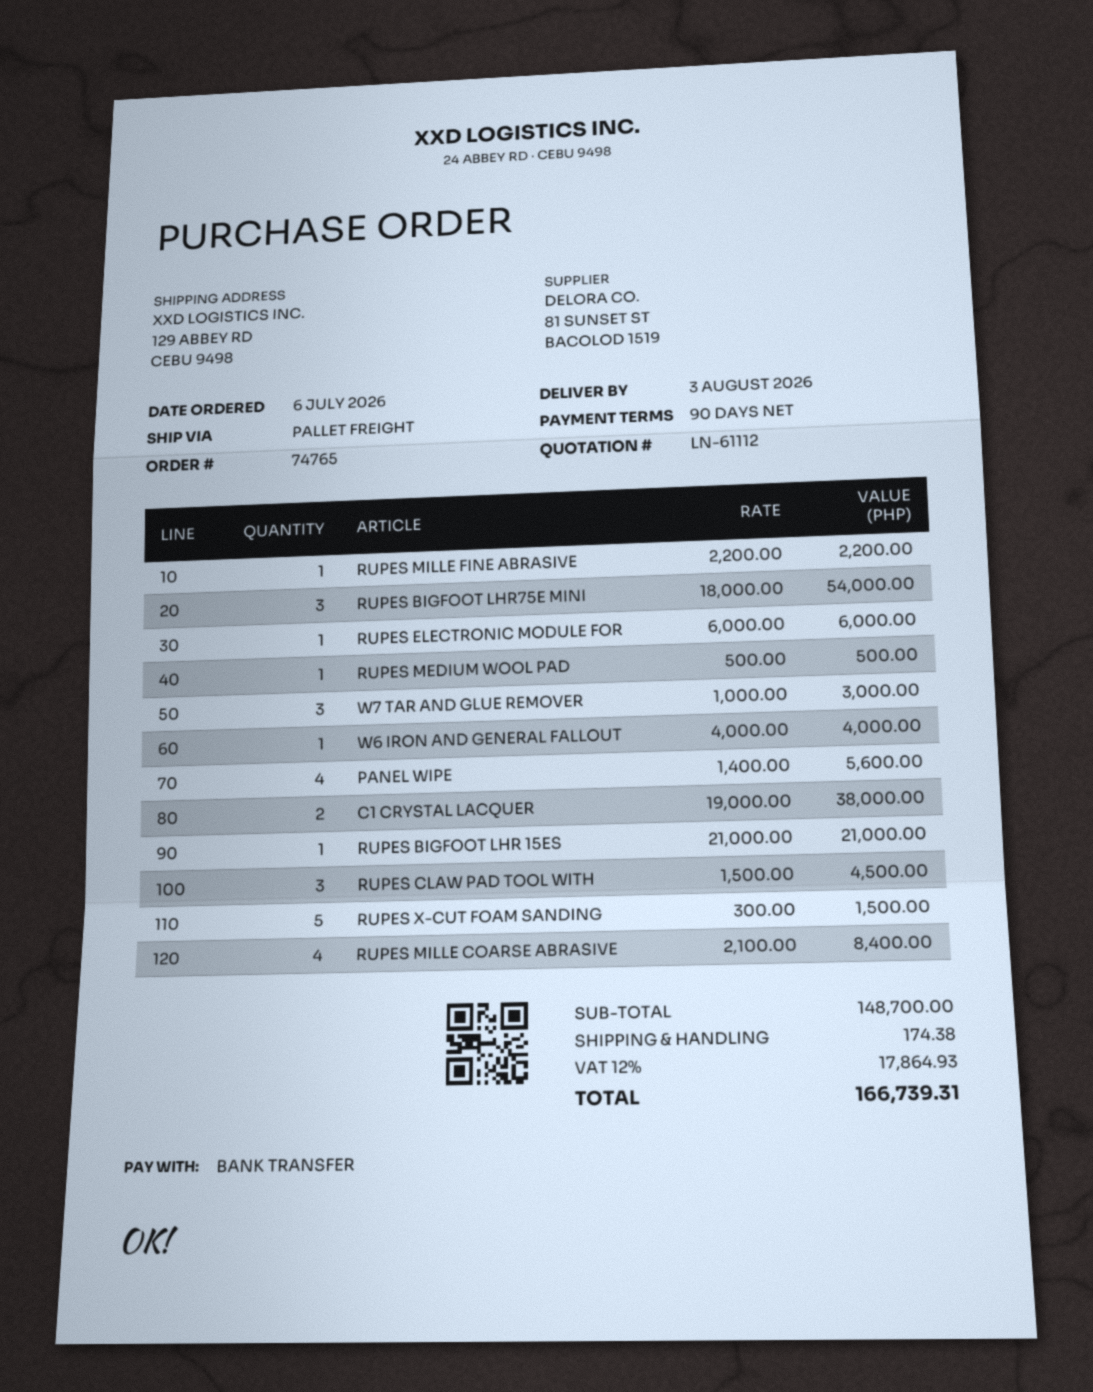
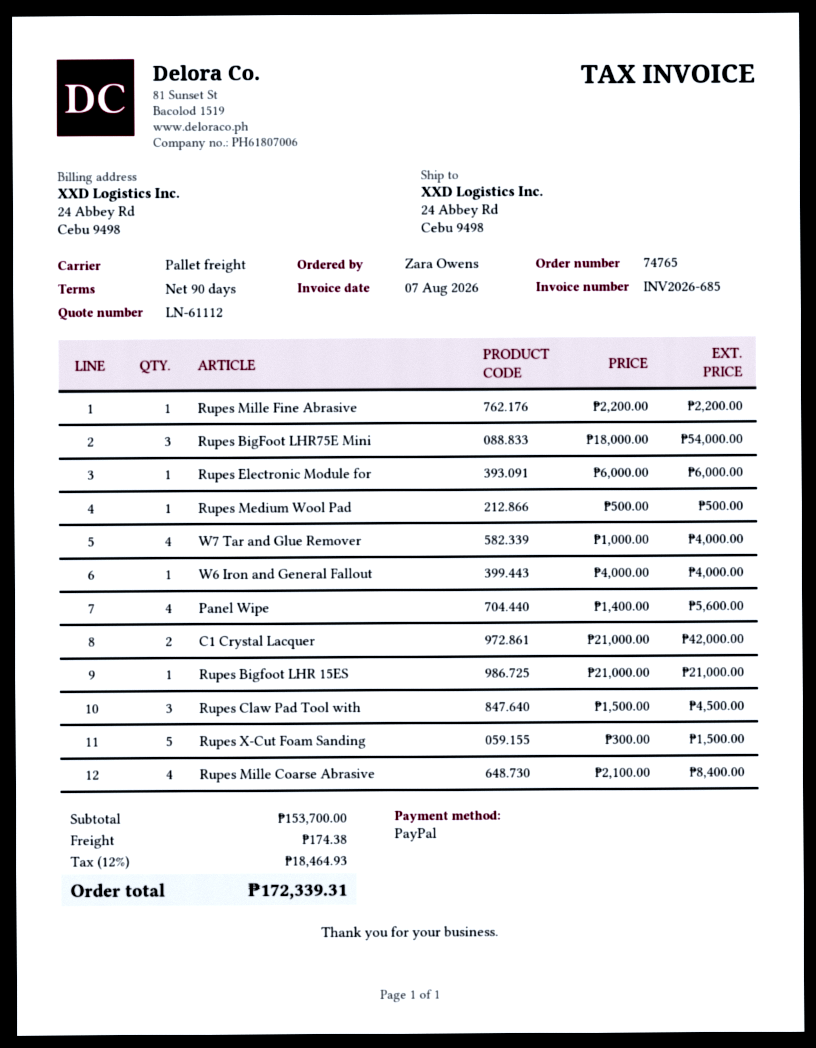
payment method: bank transfer -> PayPal
ship to: 129 ABBEY RD, CEBU 9498 -> 24 Abbey Rd, Cebu 9498
W7 TAR AND GLUE REMOVER: 3 x 1000.00 = 3000.00 -> 4 x 1000.00 = 4000.00
C1 CRYSTAL LACQUER: 2 x 19000.00 = 38000.00 -> 2 x 21000.00 = 42000.00
subtotal: 148700.00 -> 153700.00
tax: 12% = 17864.93 -> 12% = 18464.93
total: 166739.31 -> 172339.31

